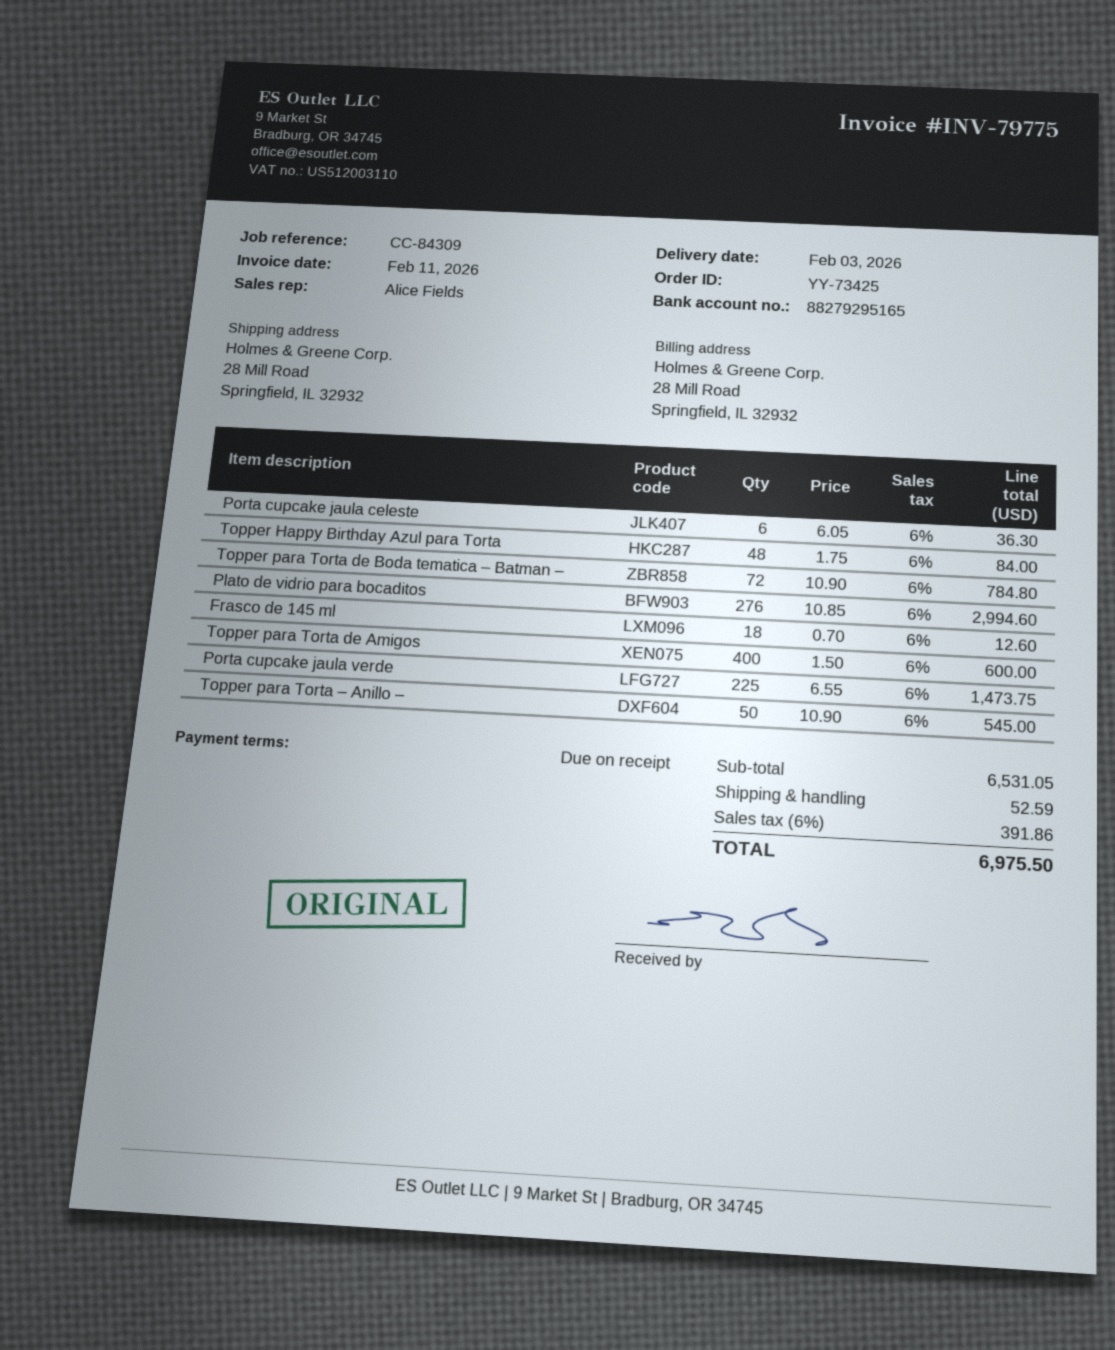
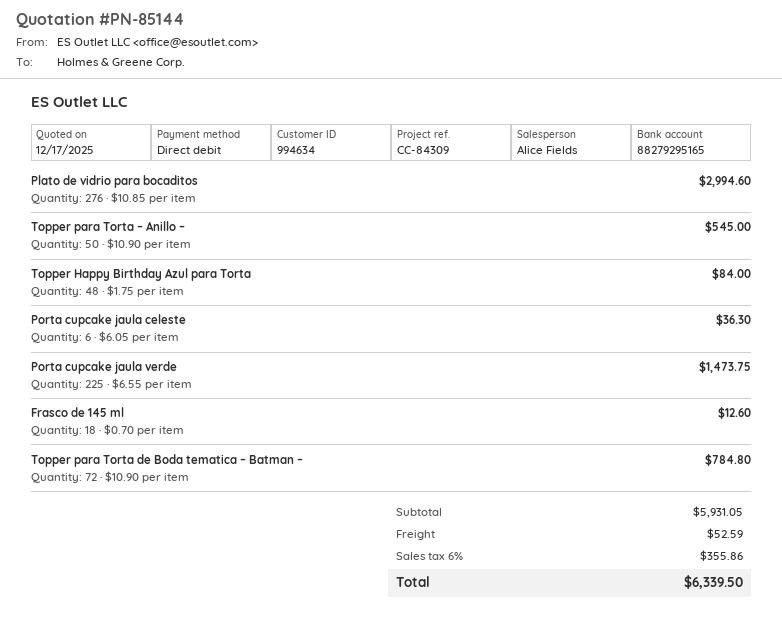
Topper para Torta de Amigos: 400 x 1.50 = 600.00 -> none
subtotal: 6531.05 -> 5931.05
tax: 6% = 391.86 -> 6% = 355.86
total: 6975.50 -> 6339.50

